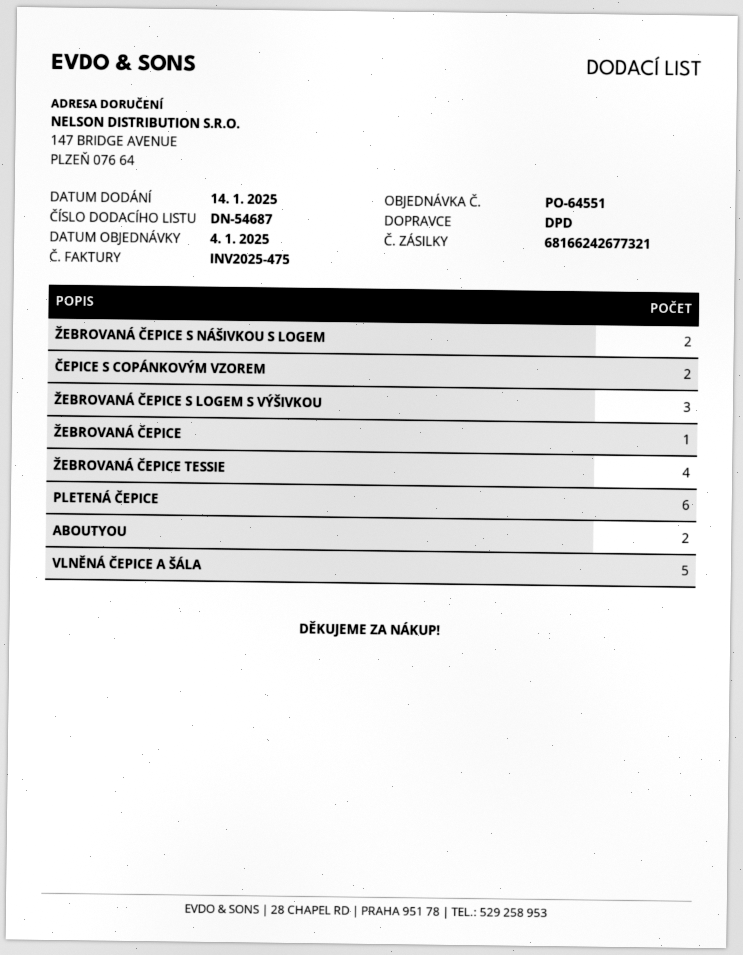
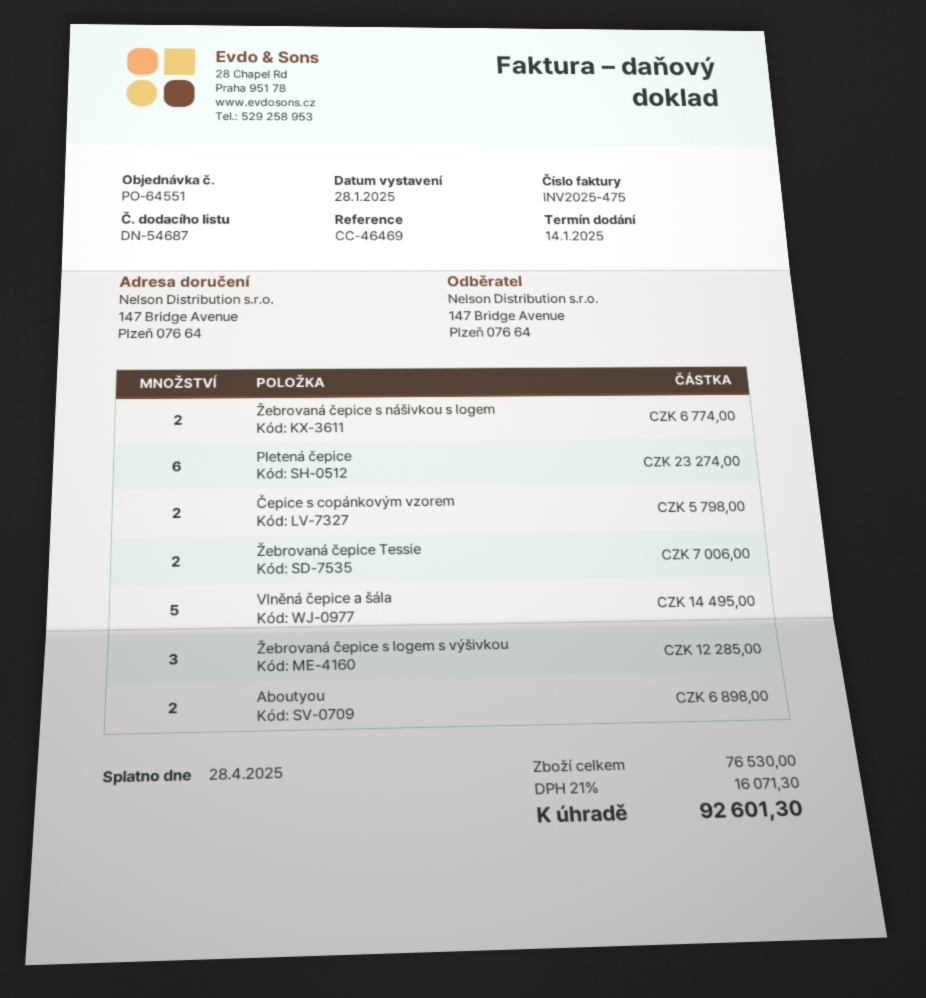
ŽEBROVANÁ ČEPICE: 1 -> none
ŽEBROVANÁ ČEPICE TESSIE: 4 -> 2

